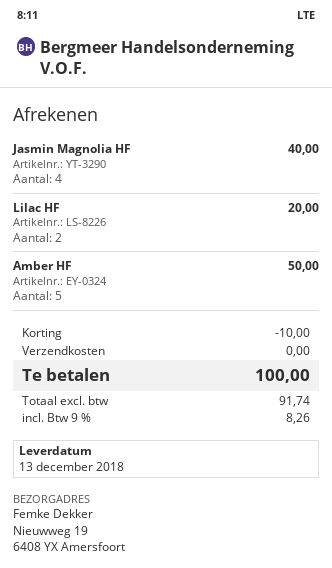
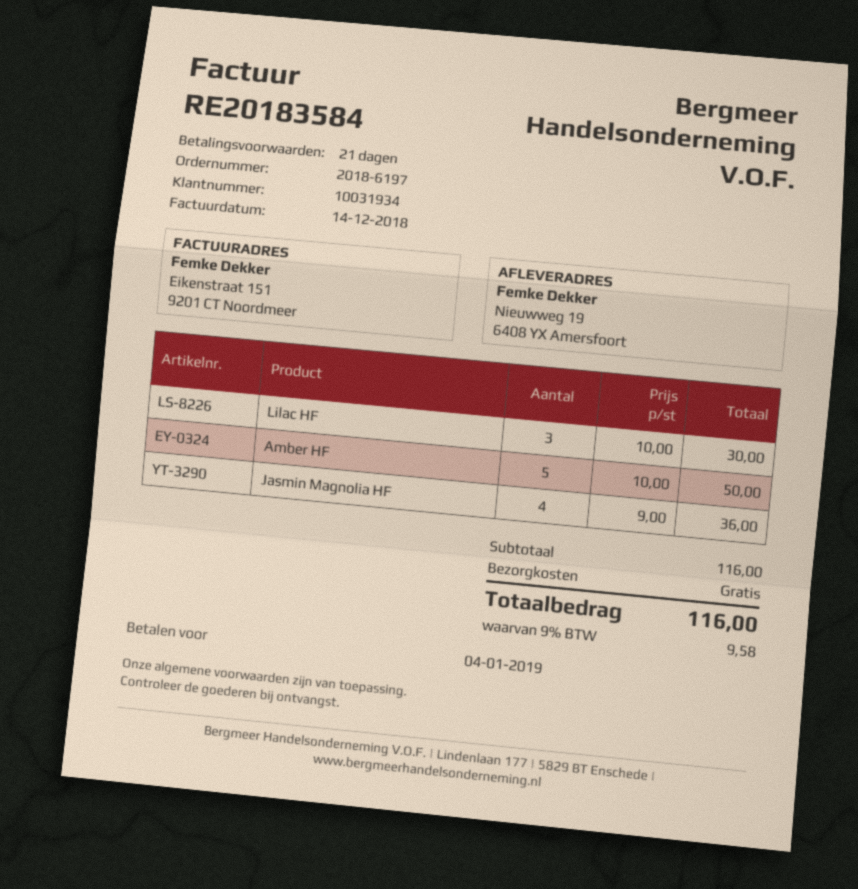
Jasmin Magnolia HF: 4 for 40.00 -> 4 for 36.00
Lilac HF: 2 for 20.00 -> 3 for 30.00
discount: 10.00 -> none
tax: 9% = 8.26 -> 9% = 9.58
total: 100.00 -> 116.00

